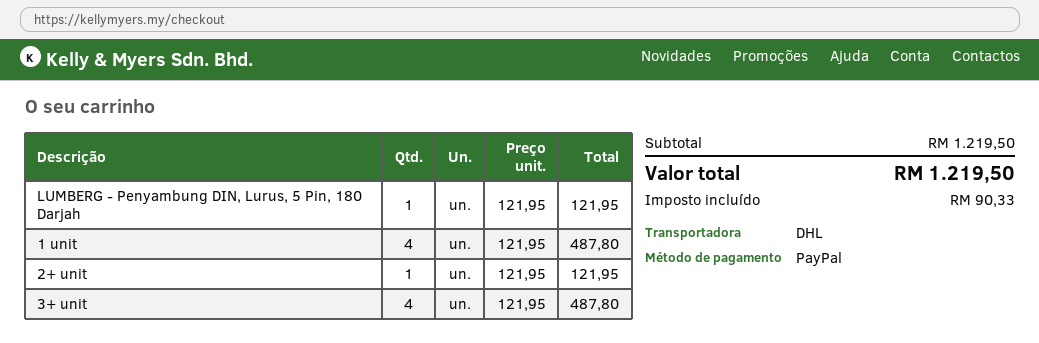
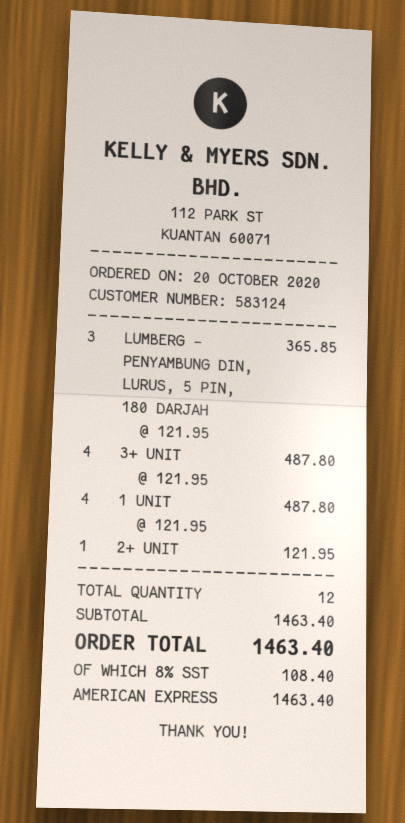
payment method: PayPal -> American Express
LUMBERG - Penyambung DIN, Lurus, 5 Pin, 180 Darjah: 1 x 121.95 = 121.95 -> 3 x 121.95 = 365.85
subtotal: 1219.50 -> 1463.40
tax: 90.33 -> 108.40
total: 1219.50 -> 1463.40

